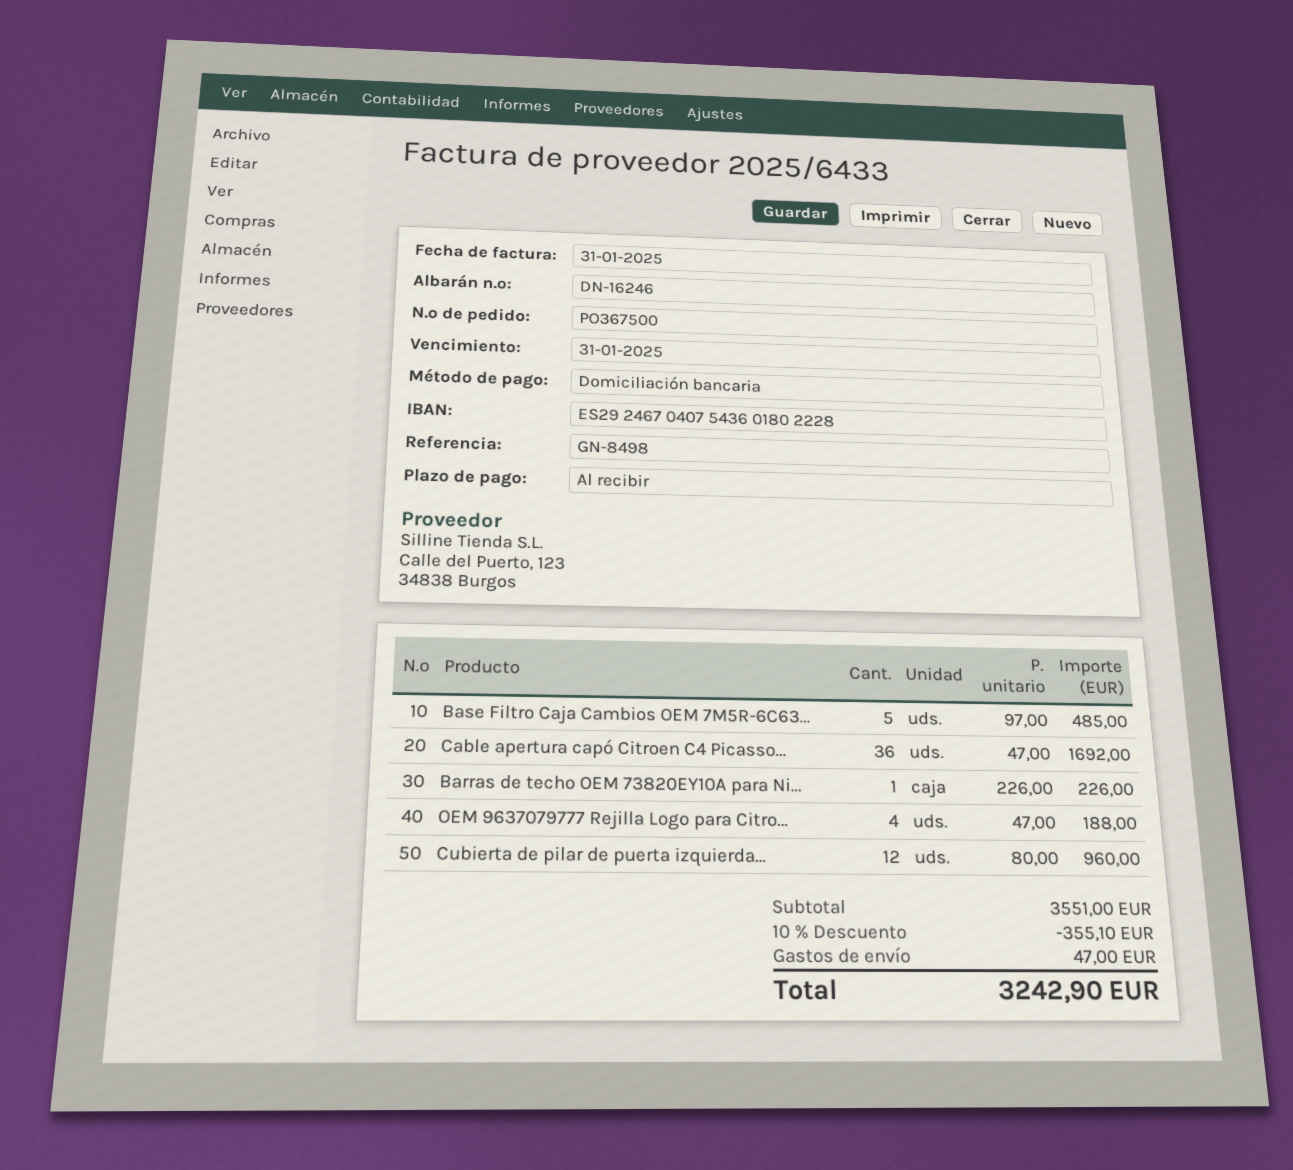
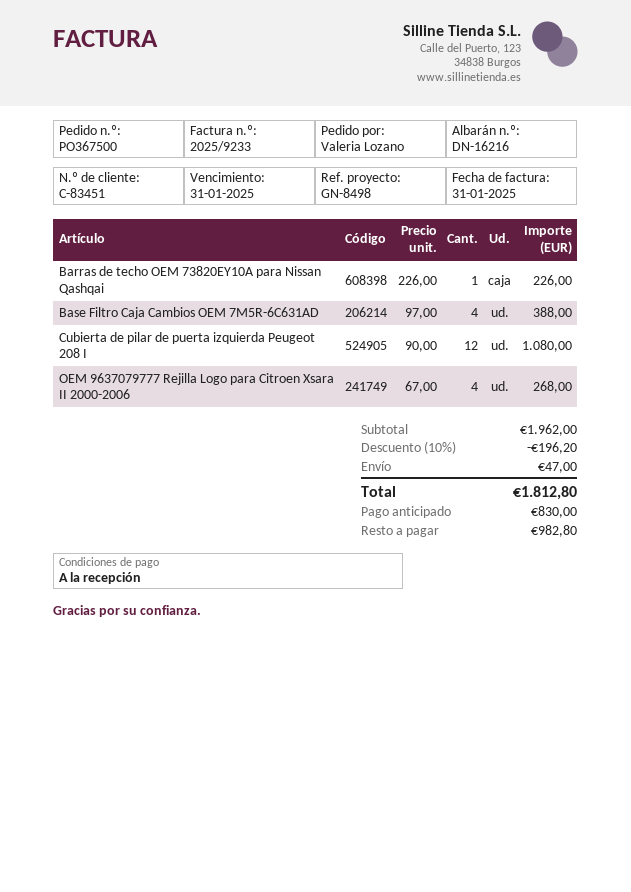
delivery note number: DN-16246 -> DN-16216
invoice number: 2025/6433 -> 2025/9233
Base Filtro Caja Cambios OEM 7M5R-6C63...: 5 x 97.00 = 485.00 -> 4 x 97.00 = 388.00
Cable apertura capó Citroen C4 Picasso...: 36 x 47.00 = 1692.00 -> none
OEM 9637079777 Rejilla Logo para Citro...: 4 x 47.00 = 188.00 -> 4 x 67.00 = 268.00
Cubierta de pilar de puerta izquierda...: 12 x 80.00 = 960.00 -> 12 x 90.00 = 1080.00
subtotal: 3551.00 -> 1962.00
discount: 10% = 355.10 -> 10% = 196.20
total: 3242.90 -> 1812.80

